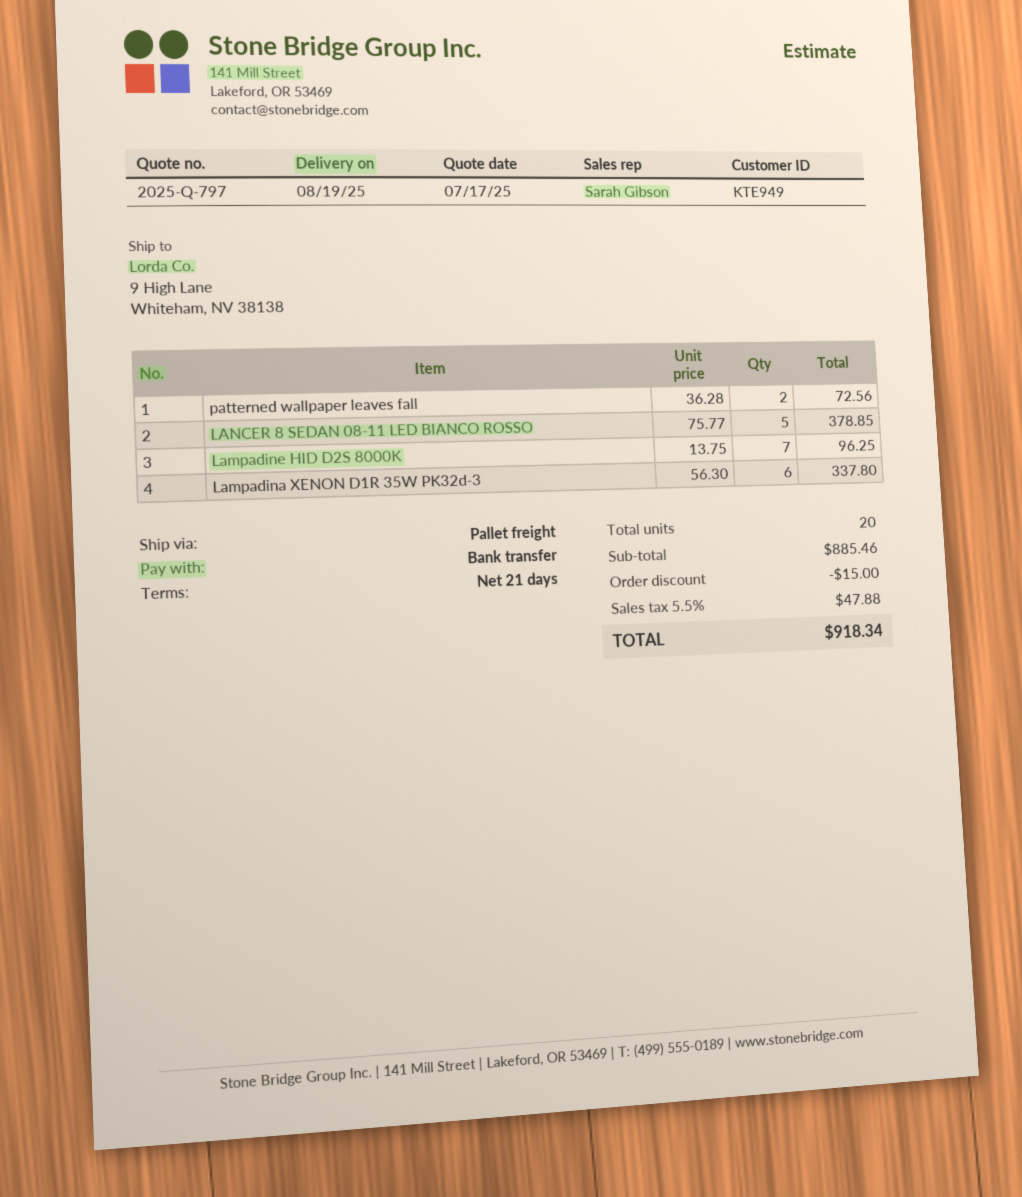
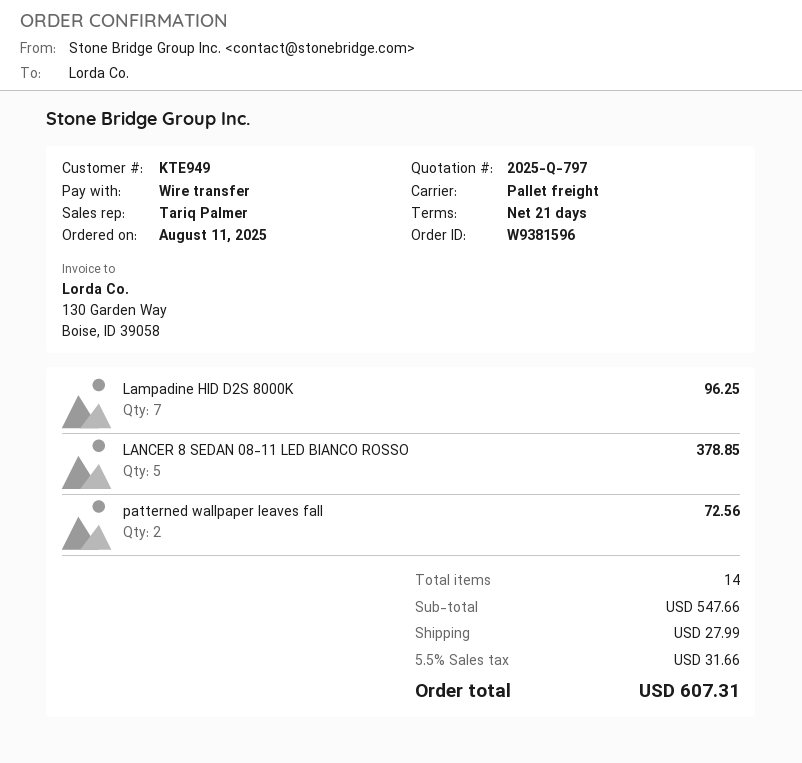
sales rep: Sarah Gibson -> Tariq Palmer
Lampadina XENON D1R 35W PK32d-3: 6 for 337.80 -> none
total quantity: 20 -> 14
subtotal: 885.46 -> 547.66
discount: 15.00 -> none
shipping: none -> 27.99
tax: 5.5% = 47.88 -> 5.5% = 31.66
total: 918.34 -> 607.31

